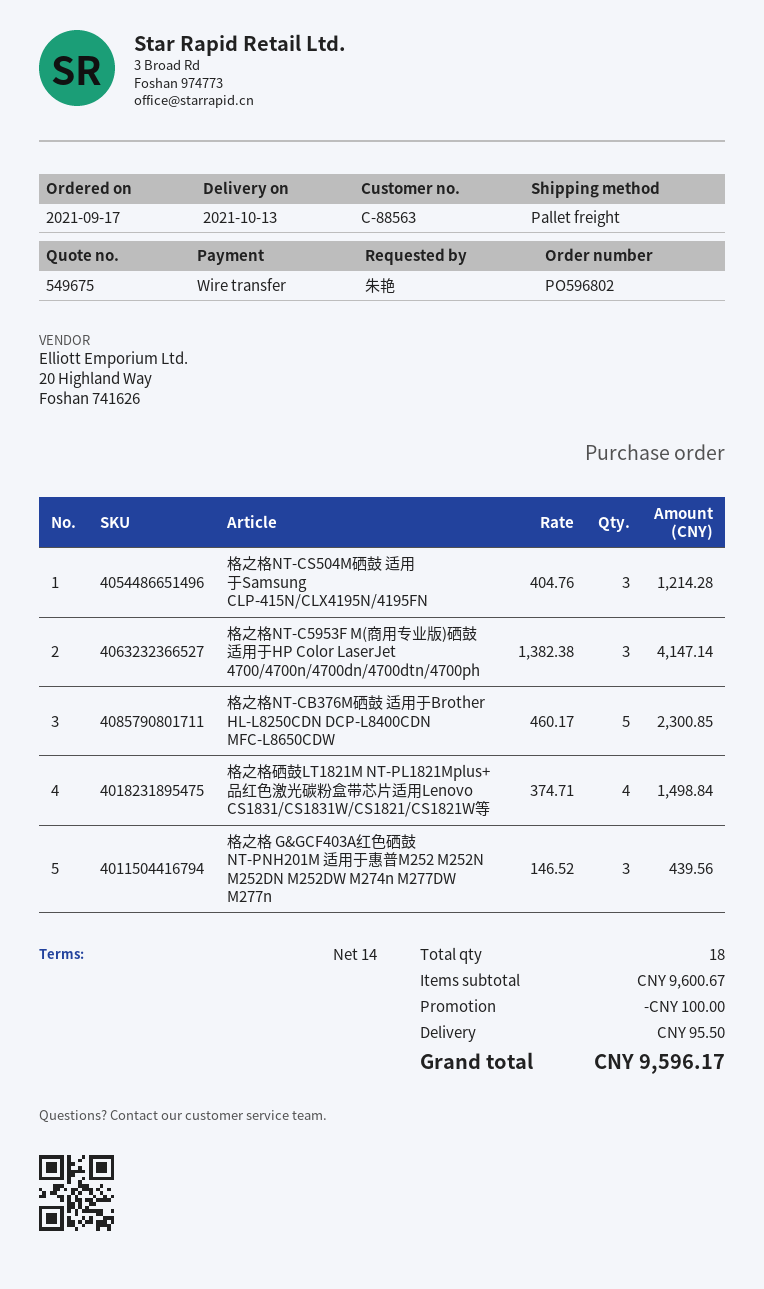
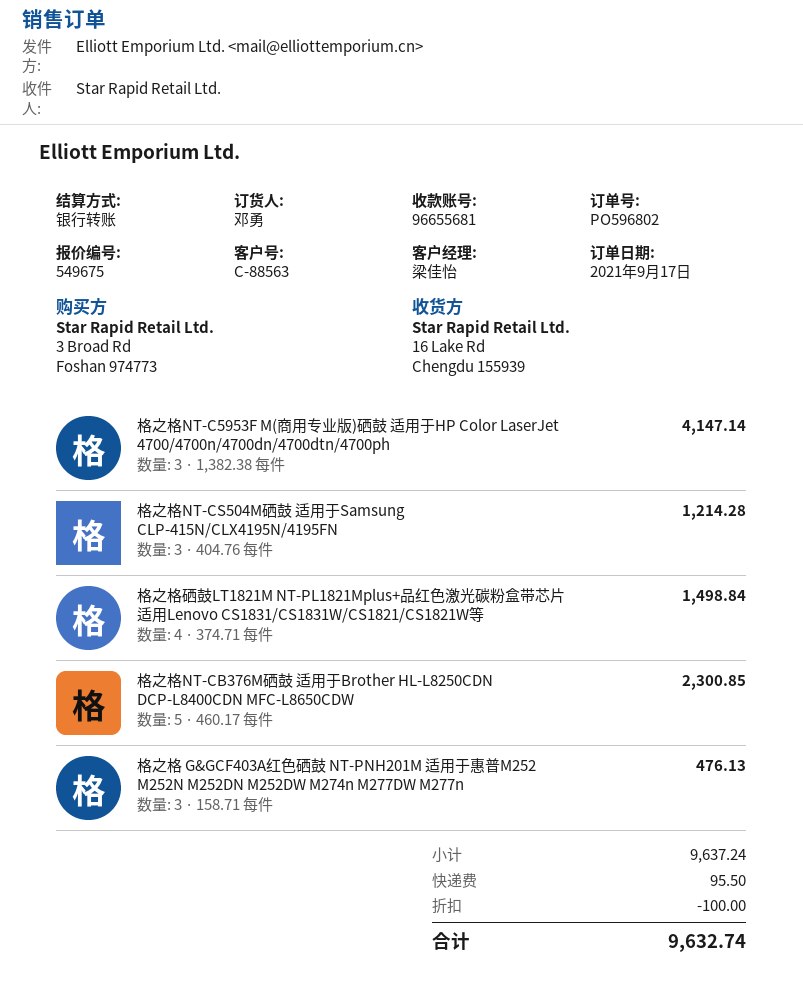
ordered by: 朱艳 -> 邓勇
格之格 G&GCF403A红色硒鼓 NT-PNH201M 适用于惠普M252 M252N M252DN M252DW M274n M277DW M277n: 3 x 146.52 = 439.56 -> 3 x 158.71 = 476.13
subtotal: 9600.67 -> 9637.24
total: 9596.17 -> 9632.74

